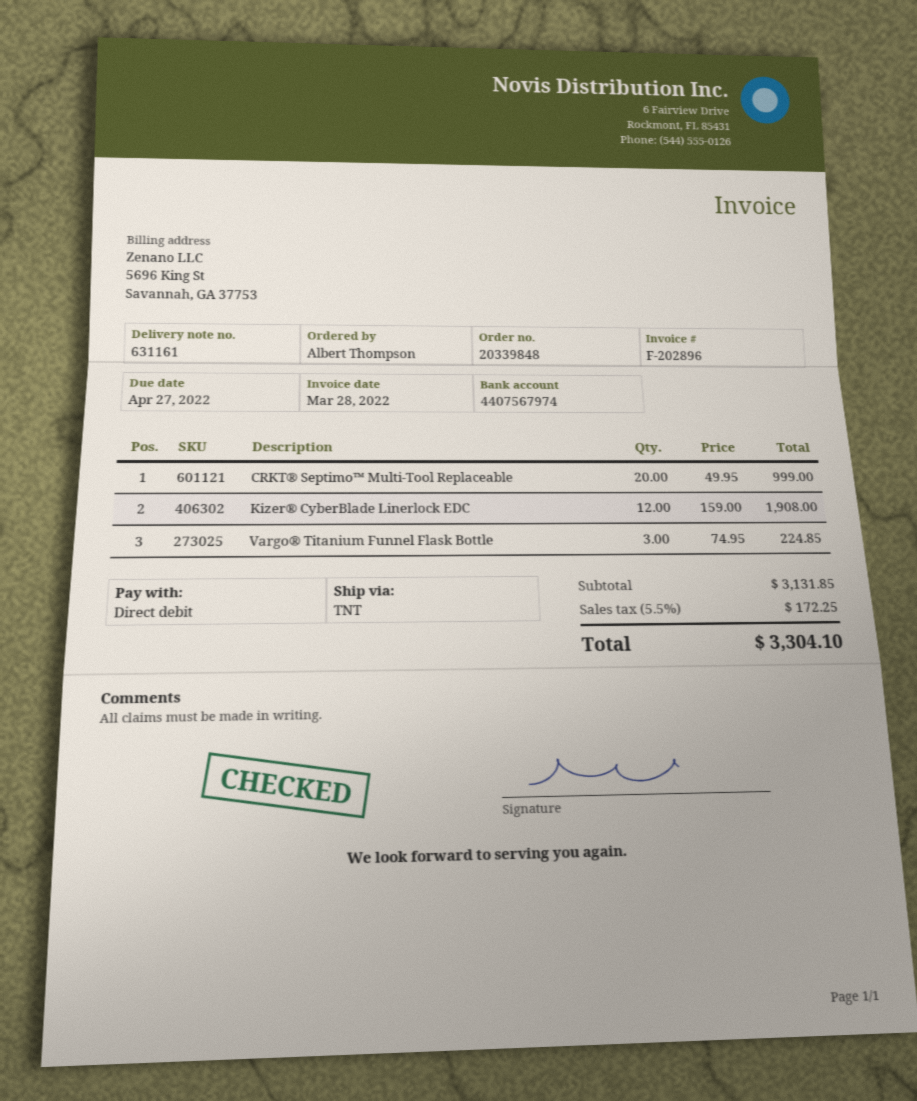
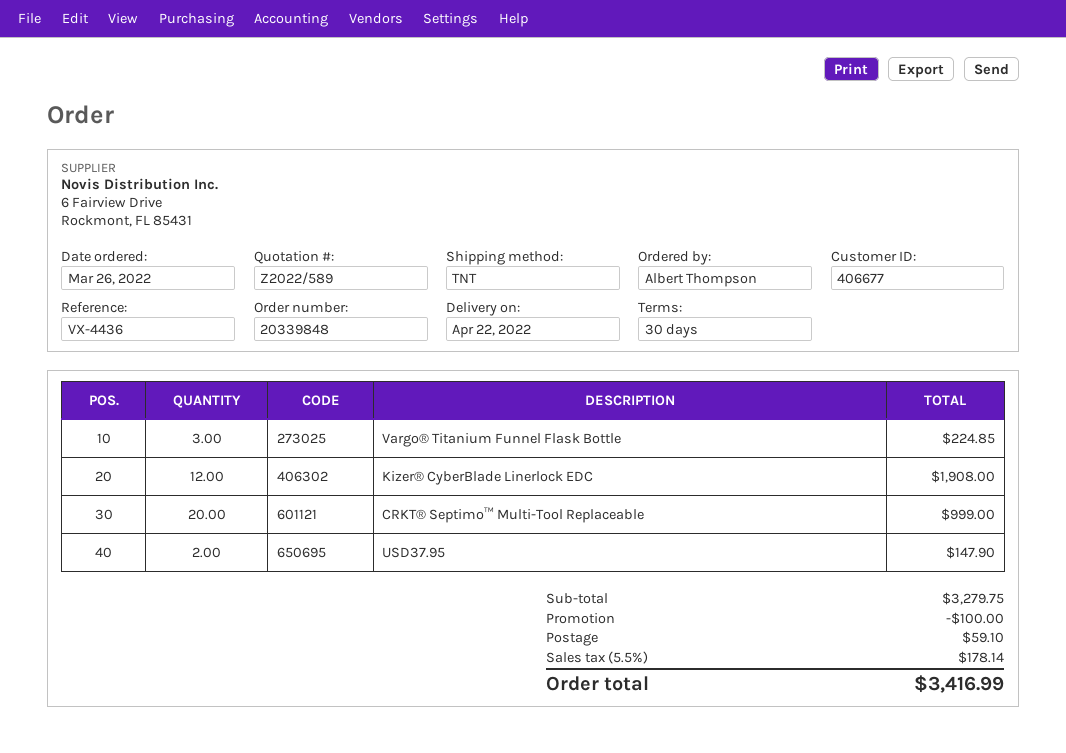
USD37.95: none -> 2 for 147.90
subtotal: 3131.85 -> 3279.75
discount: none -> 100.00
shipping: none -> 59.10
tax: 5.5% = 172.25 -> 5.5% = 178.14
total: 3304.10 -> 3416.99

